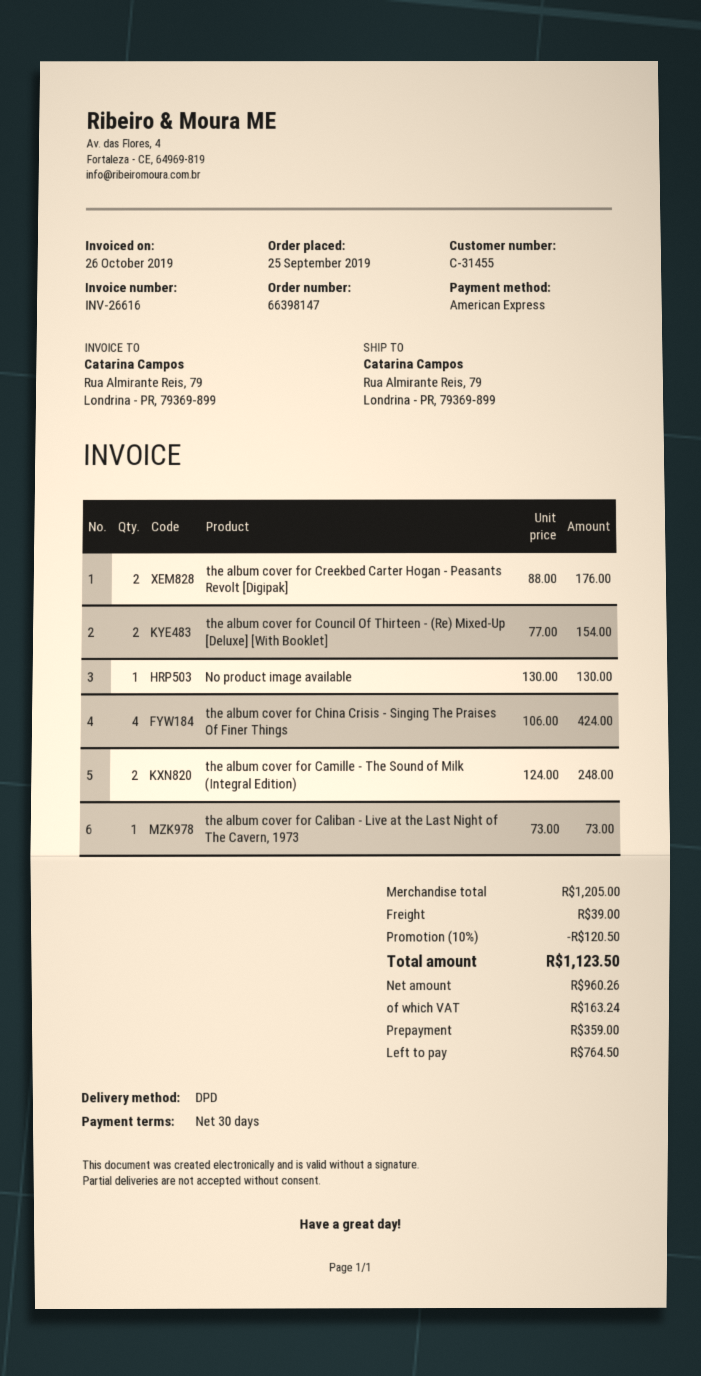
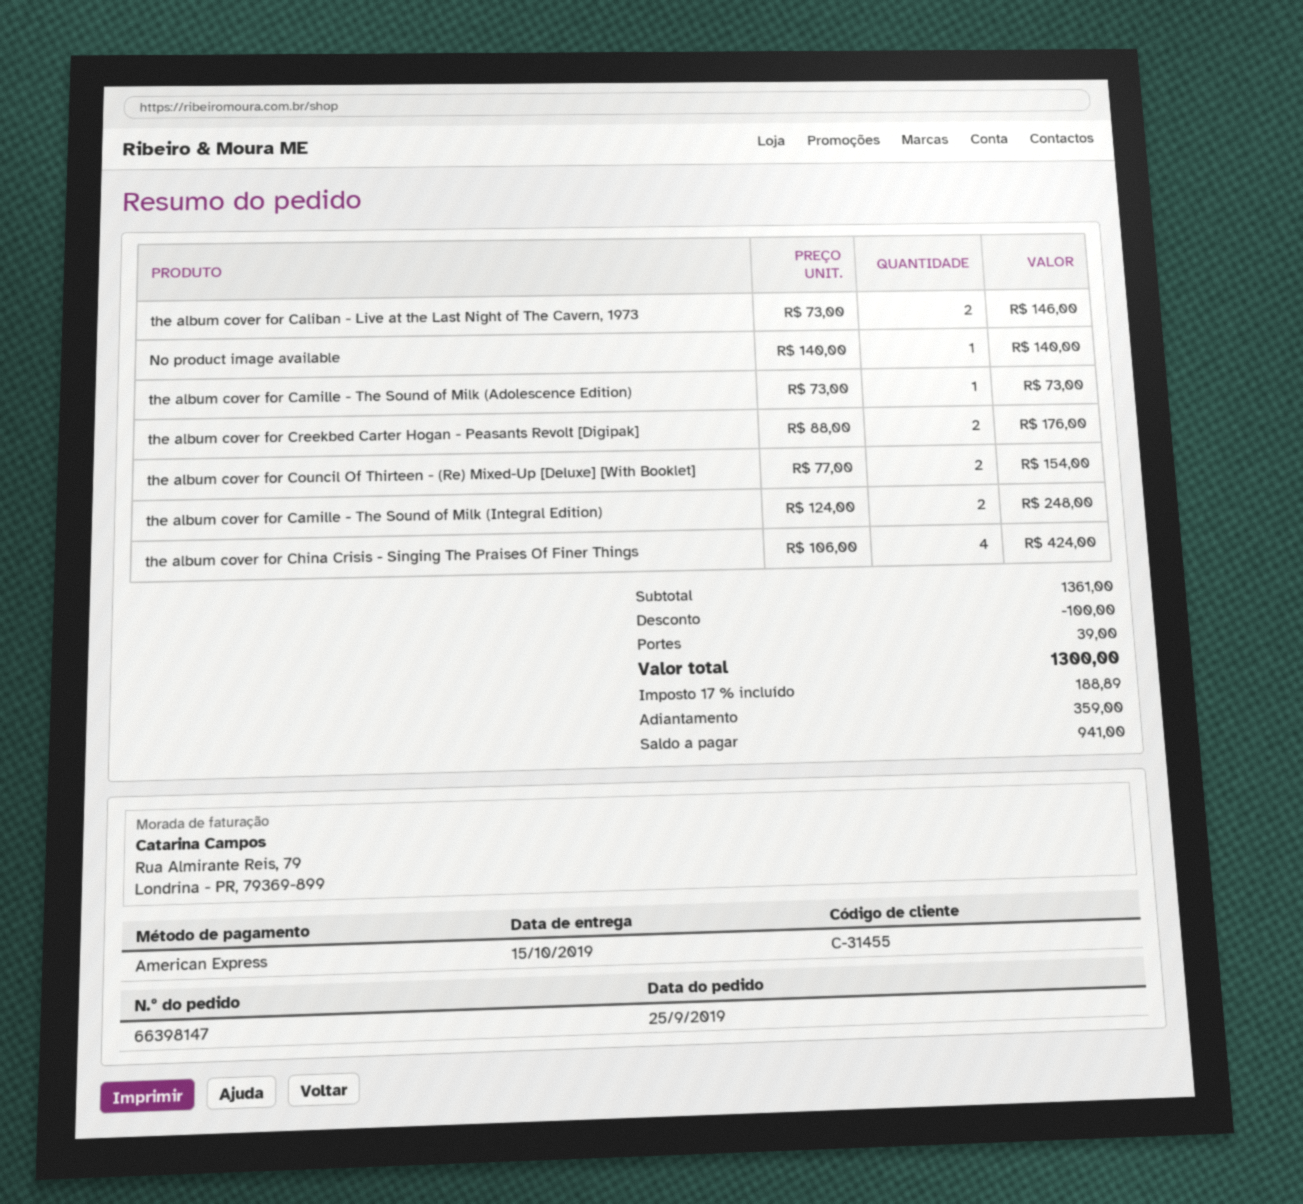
No product image available: 1 x 130.00 = 130.00 -> 1 x 140.00 = 140.00
the album cover for Caliban - Live at the Last Night of The Cavern, 1973: 1 x 73.00 = 73.00 -> 2 x 73.00 = 146.00
the album cover for Camille - The Sound of Milk (Adolescence Edition): none -> 1 x 73.00 = 73.00
subtotal: 1205.00 -> 1361.00
discount: 120.50 -> 100.00
tax: 163.24 -> 188.89
total: 1123.50 -> 1300.00
balance: 764.50 -> 941.00

